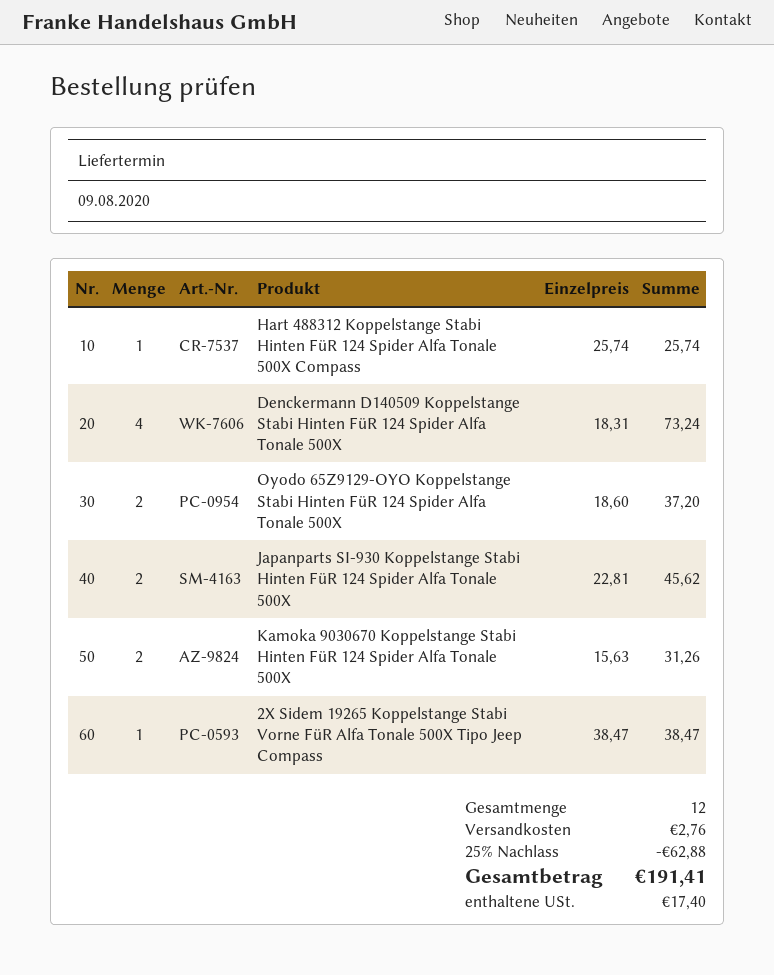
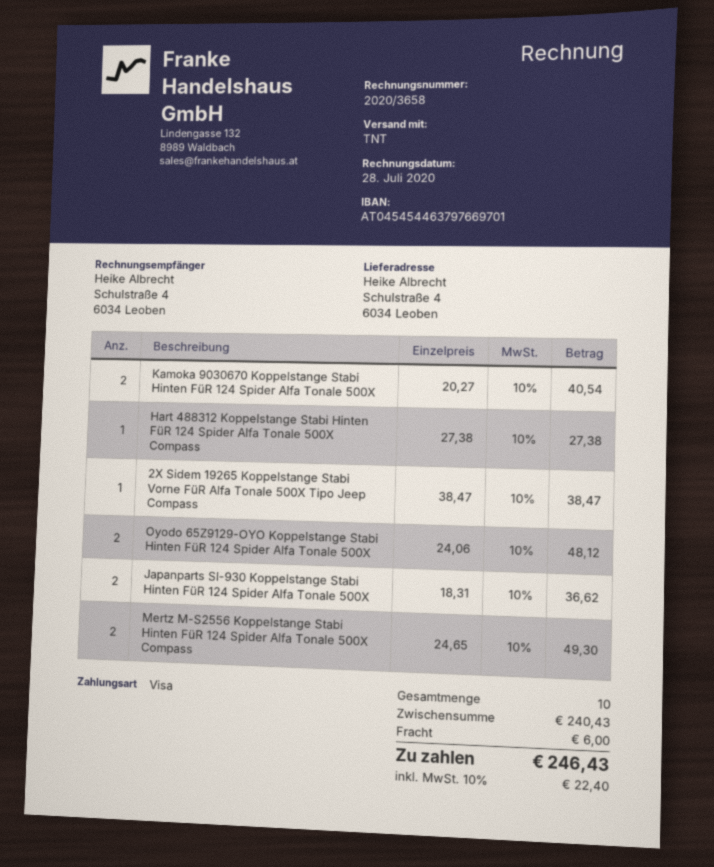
Hart 488312 Koppelstange Stabi Hinten FüR 124 Spider Alfa Tonale 500X Compass: 1 x 25.74 = 25.74 -> 1 x 27.38 = 27.38
Denckermann D140509 Koppelstange Stabi Hinten FüR 124 Spider Alfa Tonale 500X: 4 x 18.31 = 73.24 -> none
Oyodo 65Z9129-OYO Koppelstange Stabi Hinten FüR 124 Spider Alfa Tonale 500X: 2 x 18.60 = 37.20 -> 2 x 24.06 = 48.12
Japanparts SI-930 Koppelstange Stabi Hinten FüR 124 Spider Alfa Tonale 500X: 2 x 22.81 = 45.62 -> 2 x 18.31 = 36.62
Kamoka 9030670 Koppelstange Stabi Hinten FüR 124 Spider Alfa Tonale 500X: 2 x 15.63 = 31.26 -> 2 x 20.27 = 40.54
Mertz M-S2556 Koppelstange Stabi Hinten FüR 124 Spider Alfa Tonale 500X Compass: none -> 2 x 24.65 = 49.30
total quantity: 12 -> 10
discount: 25% = 62.88 -> none
shipping: 2.76 -> 6.00
tax: 17.40 -> 22.40
total: 191.41 -> 246.43

